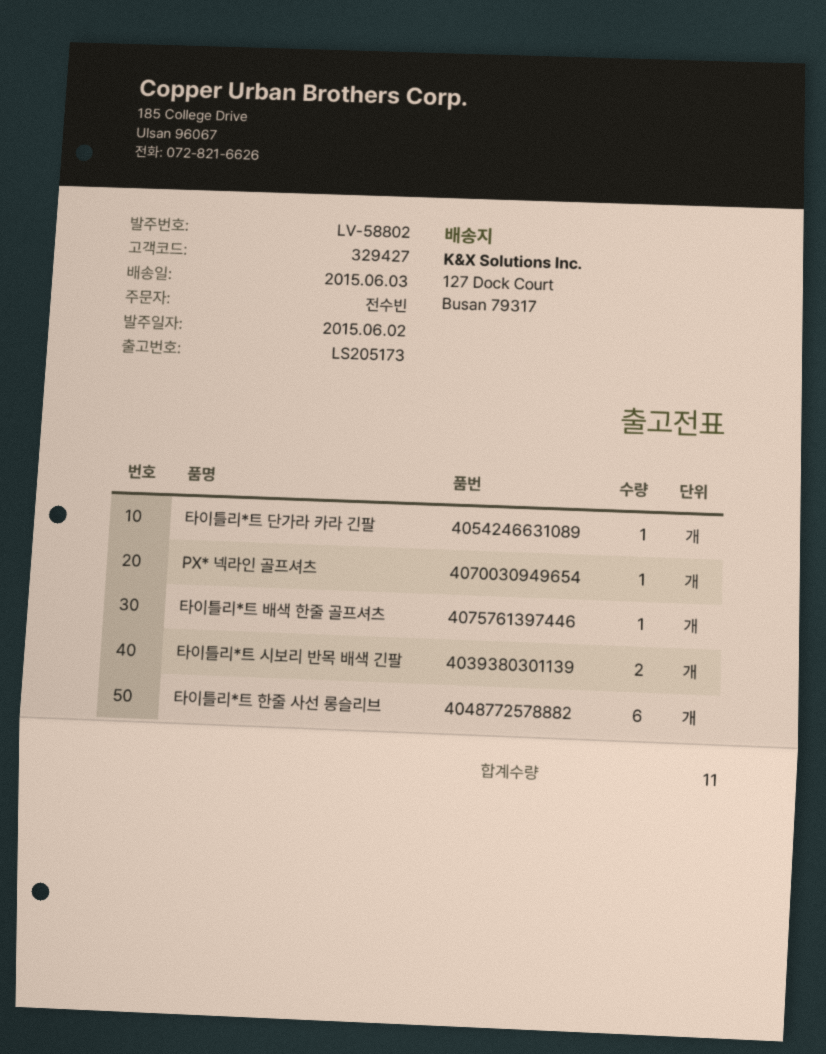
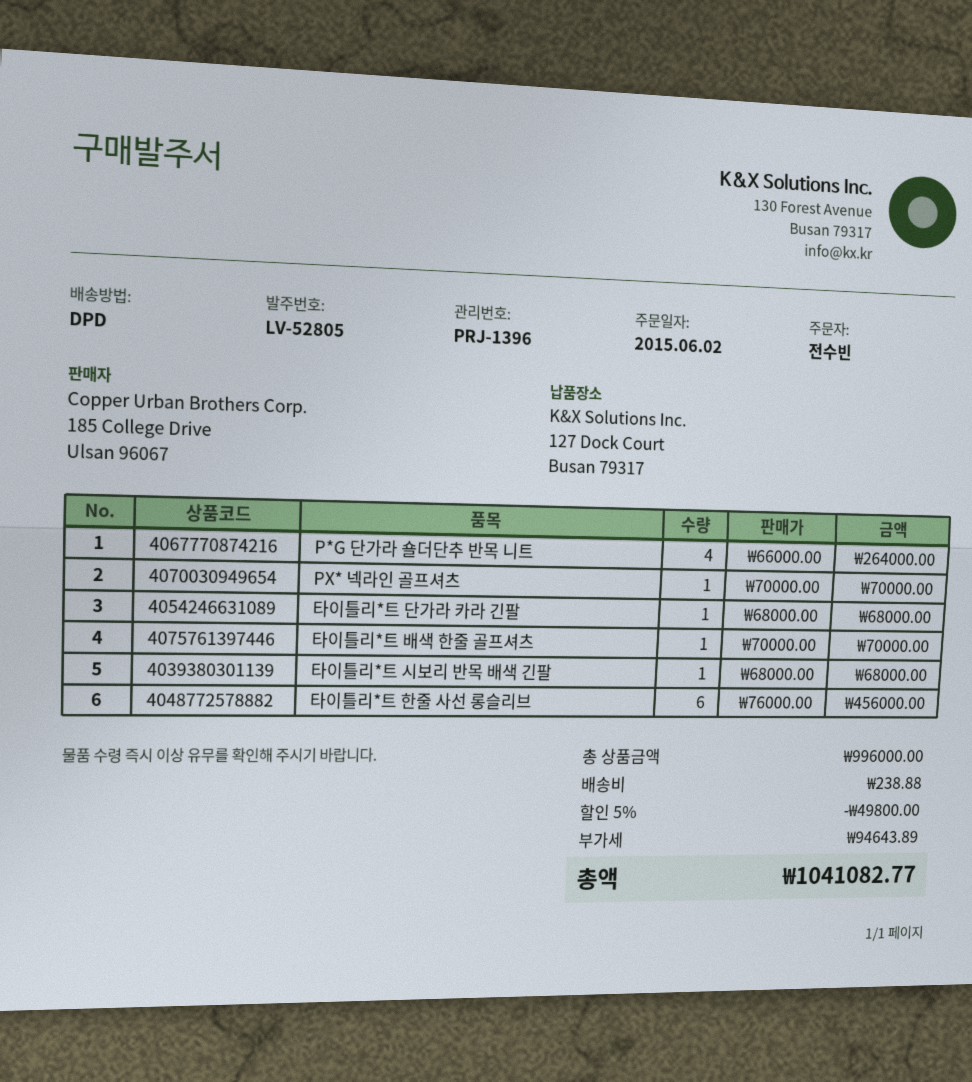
order number: LV-58802 -> LV-52805
타이틀리*트 시보리 반목 배색 긴팔: 2 -> 1
P*G 단가라 숄더단추 반목 니트: none -> 4

